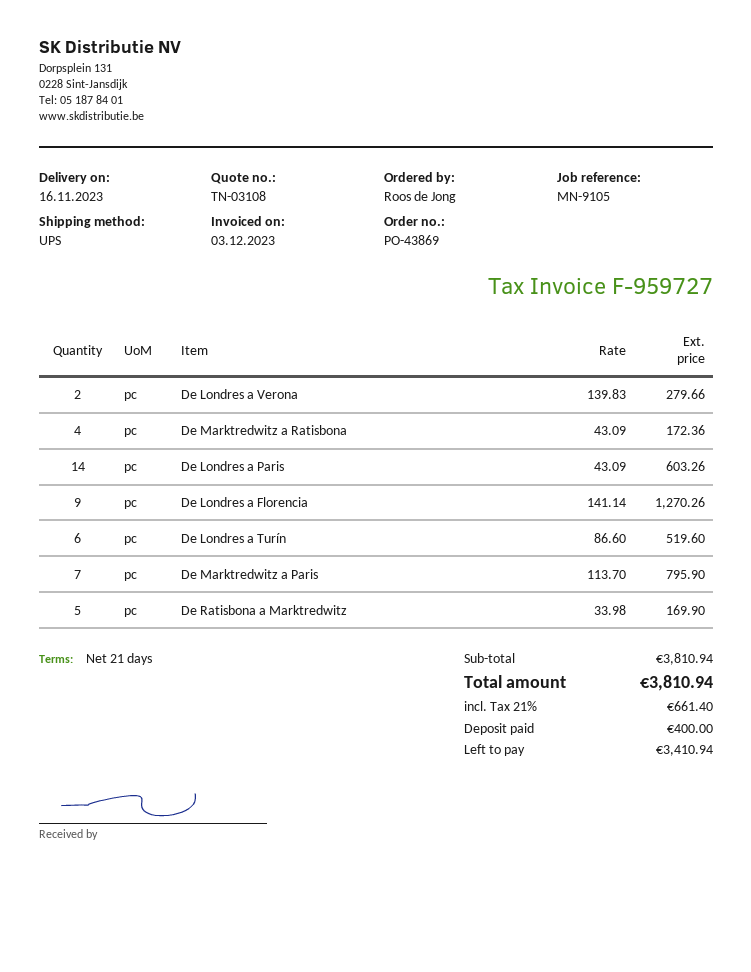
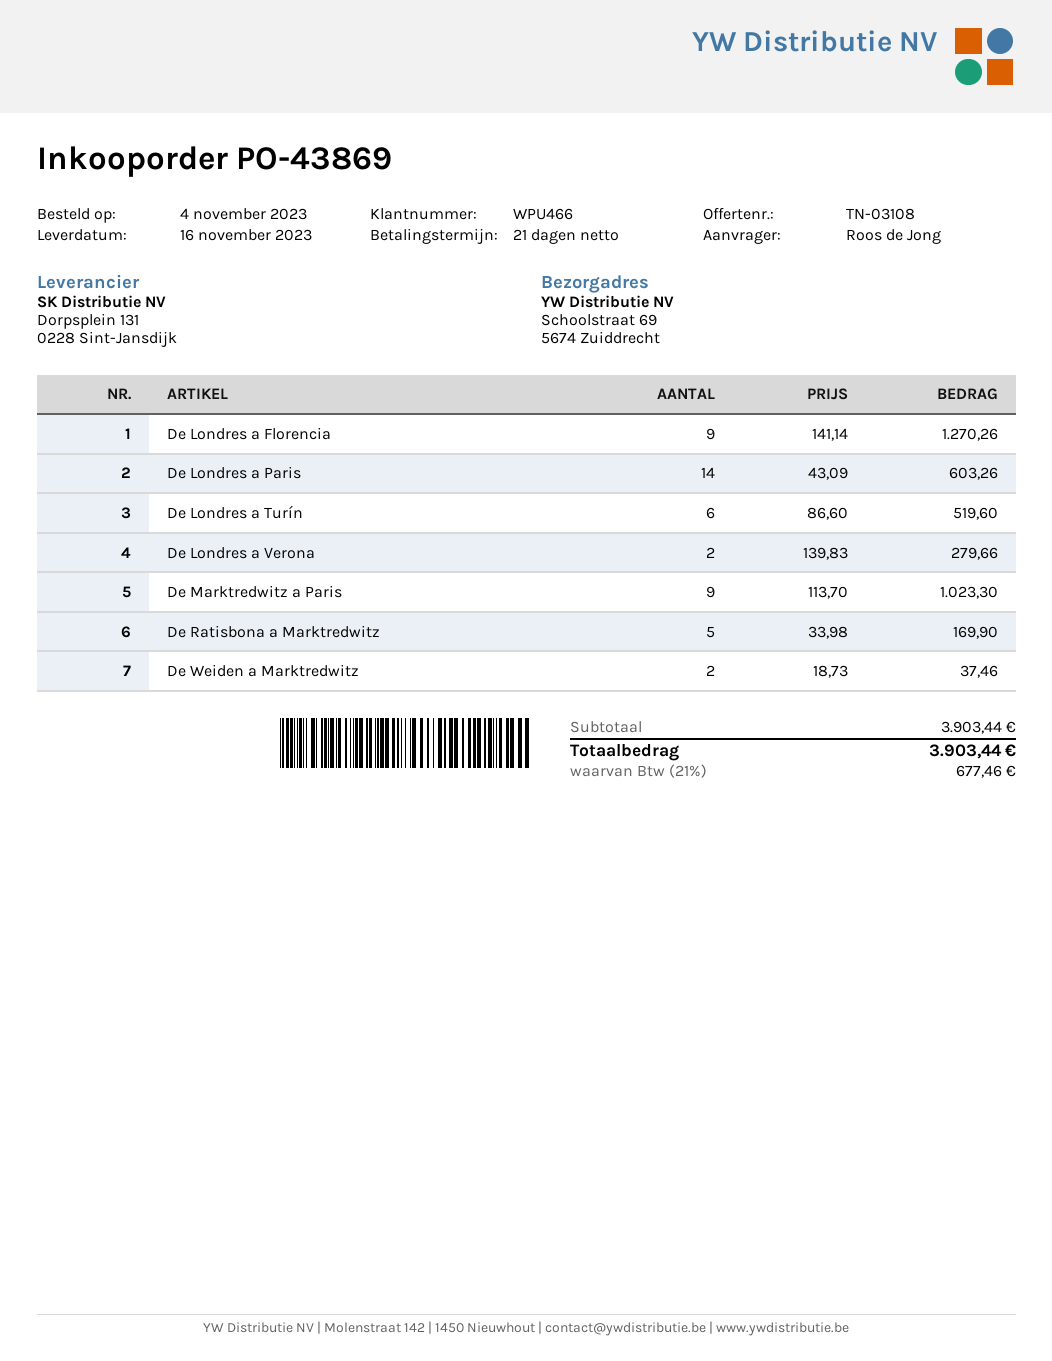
De Marktredwitz a Ratisbona: 4 x 43.09 = 172.36 -> none
De Marktredwitz a Paris: 7 x 113.70 = 795.90 -> 9 x 113.70 = 1023.30
De Weiden a Marktredwitz: none -> 2 x 18.73 = 37.46
subtotal: 3810.94 -> 3903.44
tax: 21% = 661.40 -> 21% = 677.46
total: 3810.94 -> 3903.44

